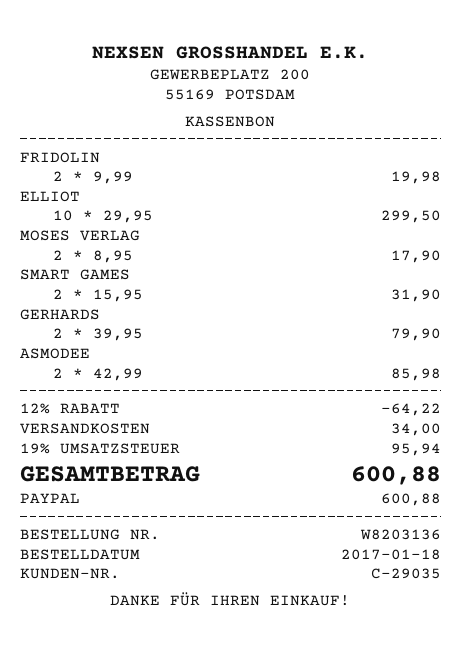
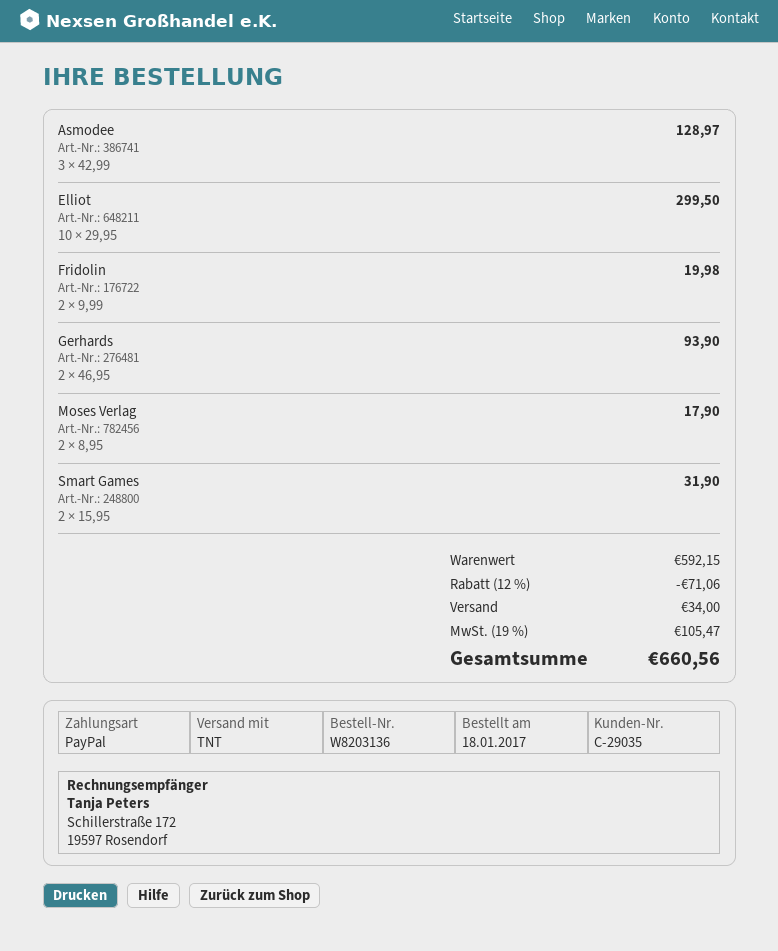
GERHARDS: 2 x 39.95 = 79.90 -> 2 x 46.95 = 93.90
ASMODEE: 2 x 42.99 = 85.98 -> 3 x 42.99 = 128.97
discount: 12% = 64.22 -> 12% = 71.06
tax: 19% = 95.94 -> 19% = 105.47
total: 600.88 -> 660.56

